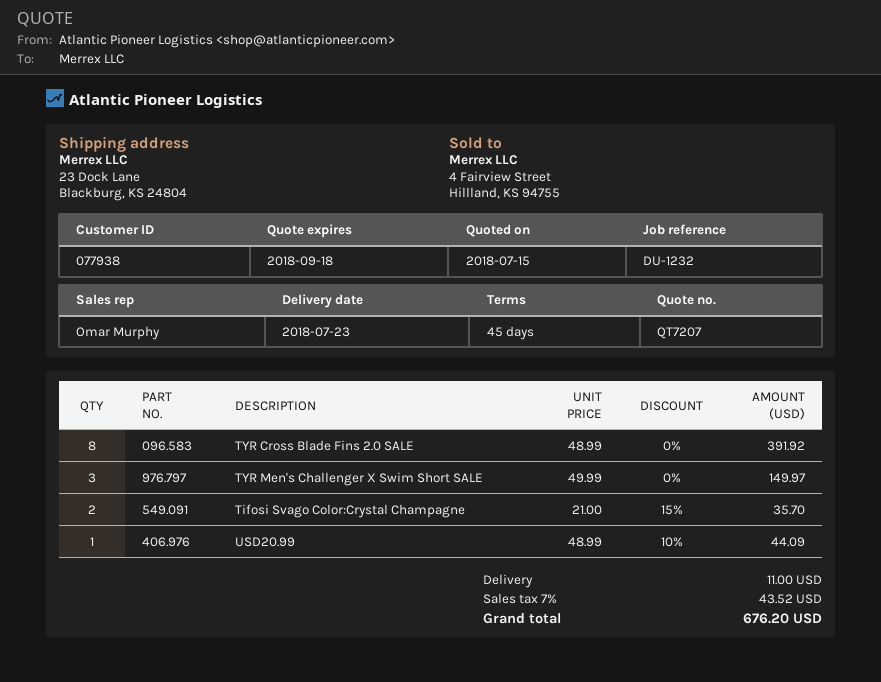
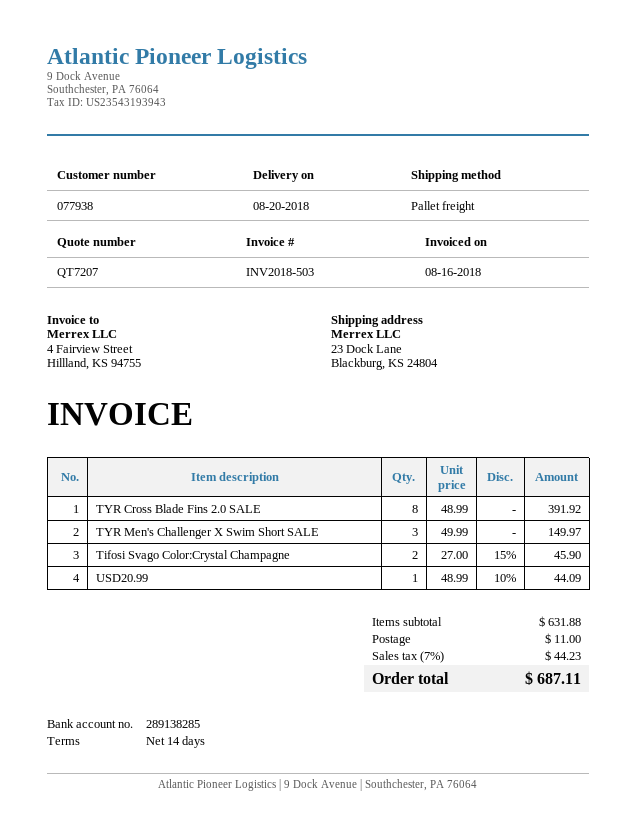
delivery date: 2018-07-23 -> 2018-08-20
payment terms: 45 days -> 14 days
Tifosi Svago Color:Crystal Champagne: 2 x 21.00 - 15% = 35.70 -> 2 x 27.00 - 15% = 45.90
tax: 7% = 43.52 -> 7% = 44.23
total: 676.20 -> 687.11

